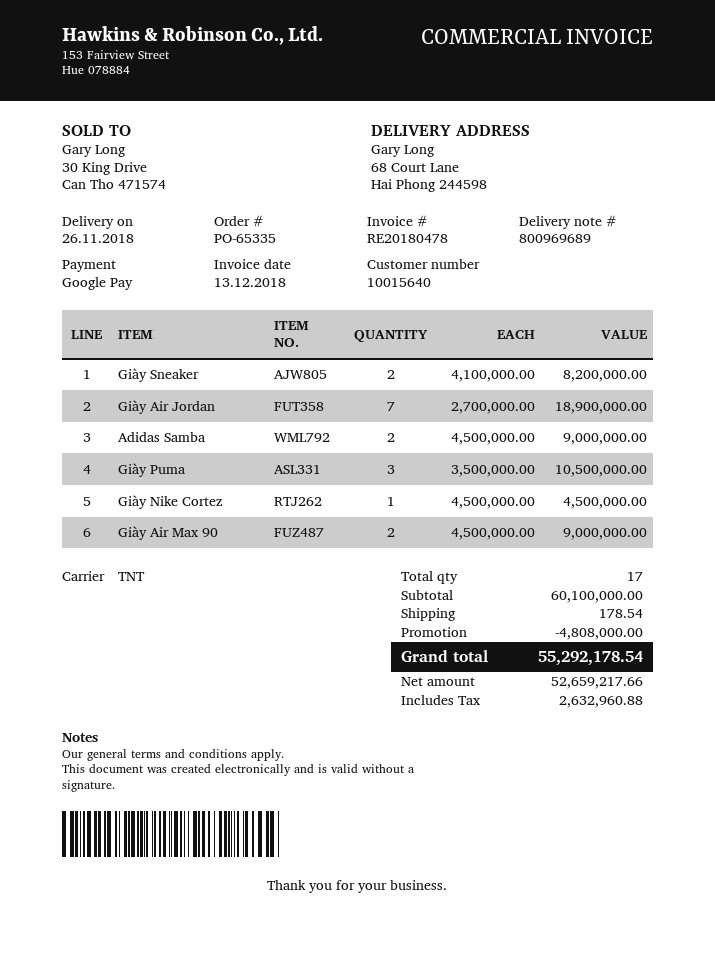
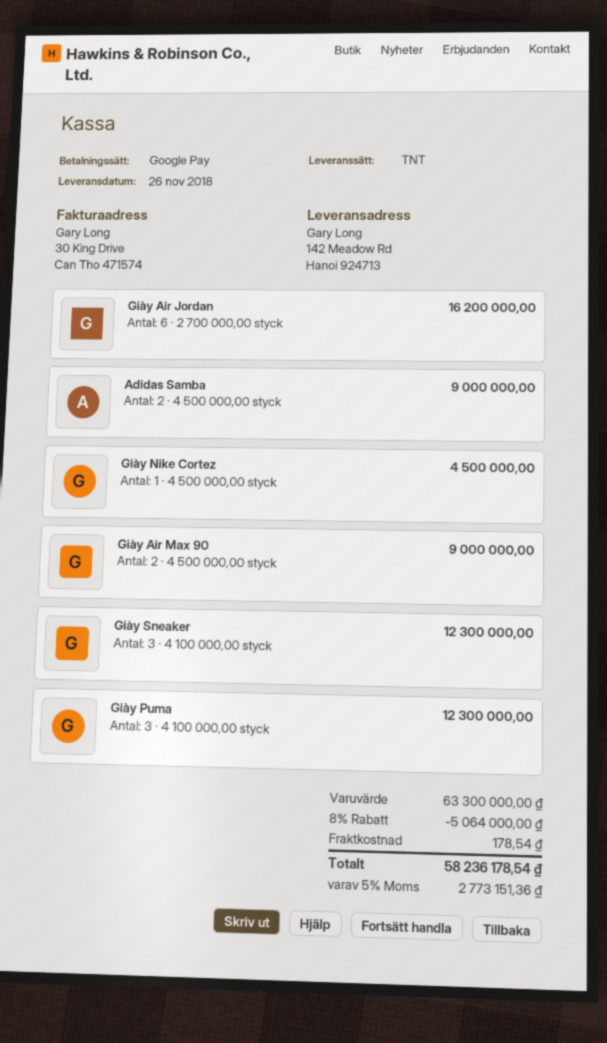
ship to: 68 Court Lane, Hai Phong 244598 -> 142 Meadow Rd, Hanoi 924713
Giày Sneaker: 2 x 4100000.00 = 8200000.00 -> 3 x 4100000.00 = 12300000.00
Giày Air Jordan: 7 x 2700000.00 = 18900000.00 -> 6 x 2700000.00 = 16200000.00
Giày Puma: 3 x 3500000.00 = 10500000.00 -> 3 x 4100000.00 = 12300000.00
subtotal: 60100000.00 -> 63300000.00
discount: 4808000.00 -> 5064000.00
tax: 2632960.88 -> 2773151.36
total: 55292178.54 -> 58236178.54

